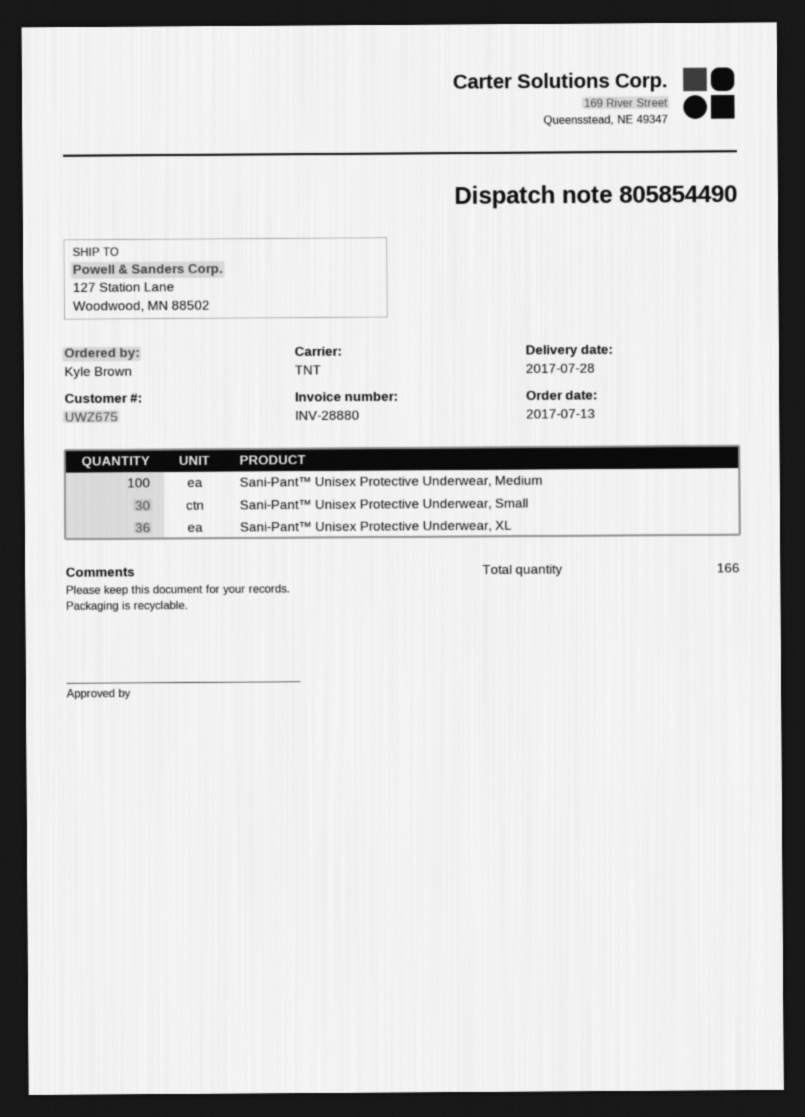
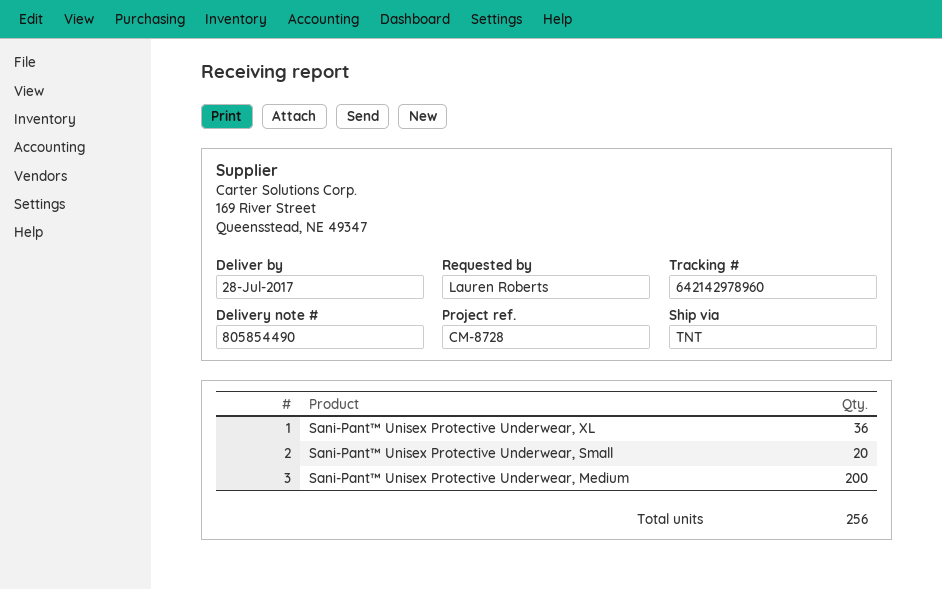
ordered by: Kyle Brown -> Lauren Roberts
Sani-Pant™ Unisex Protective Underwear, Medium: 100 -> 200
Sani-Pant™ Unisex Protective Underwear, Small: 30 -> 20
total quantity: 166 -> 256

